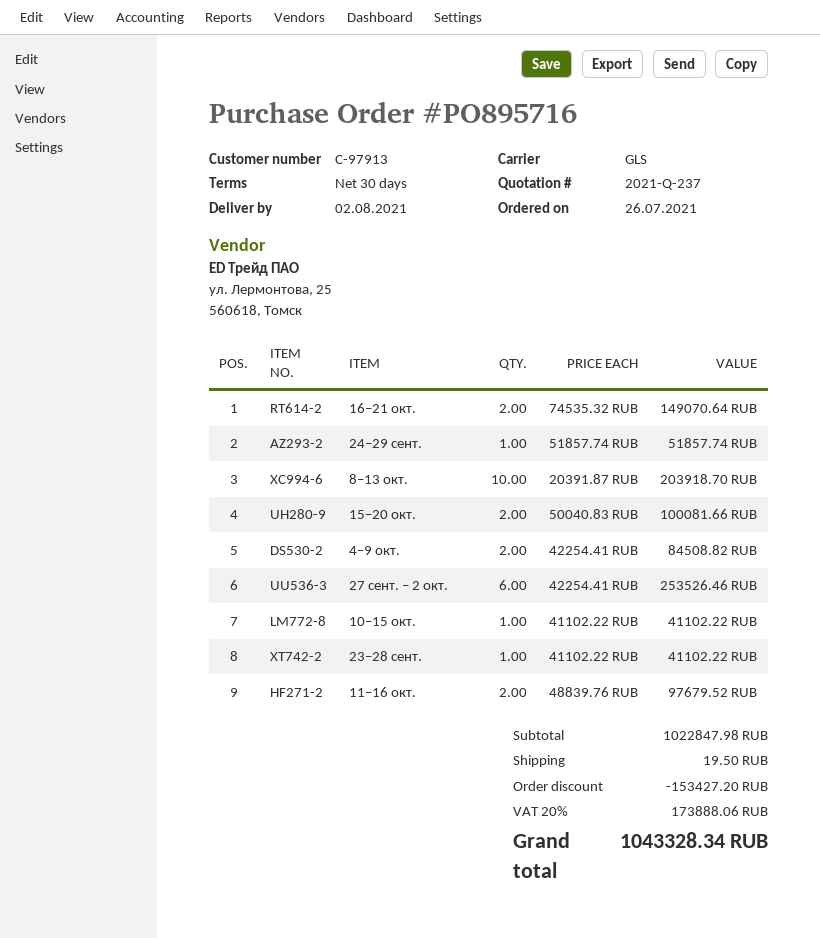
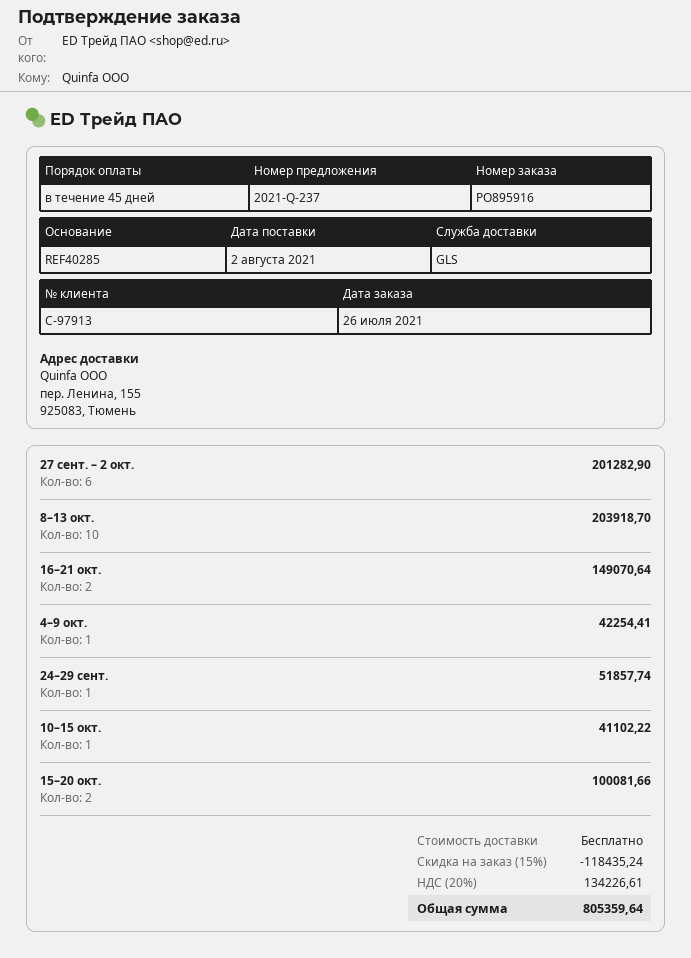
order number: PO895716 -> PO895916
payment terms: 30 days -> 45 days
4–9 окт.: 2 for 84508.82 -> 1 for 42254.41
27 сент. – 2 окт.: 6 for 253526.46 -> 6 for 201282.90
23–28 сент.: 1 for 41102.22 -> none
11–16 окт.: 2 for 97679.52 -> none
discount: 153427.20 -> 118435.24
shipping: 19.50 -> 0.00
tax: 20% = 173888.06 -> 20% = 134226.61
total: 1043328.34 -> 805359.64

